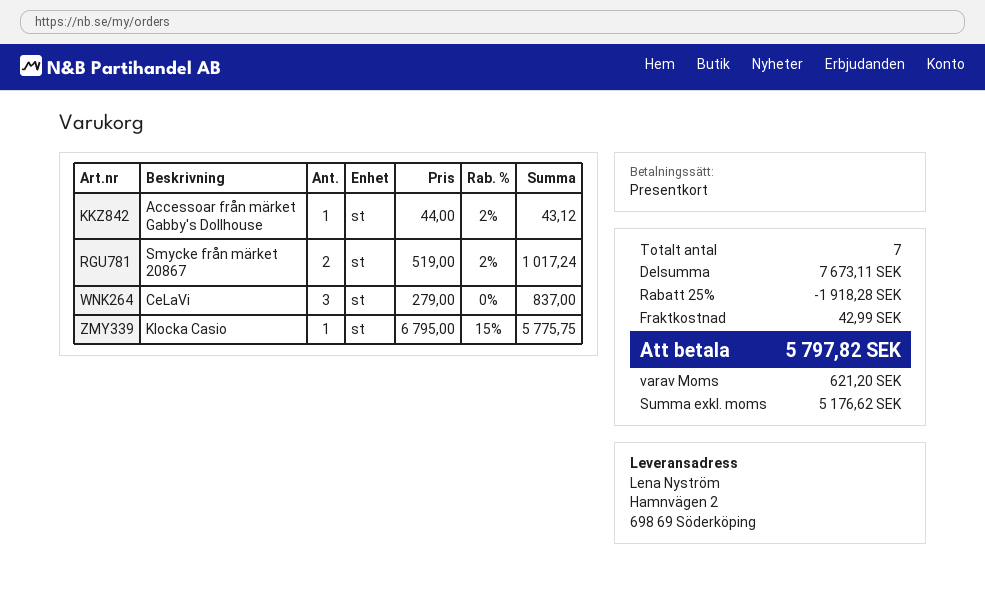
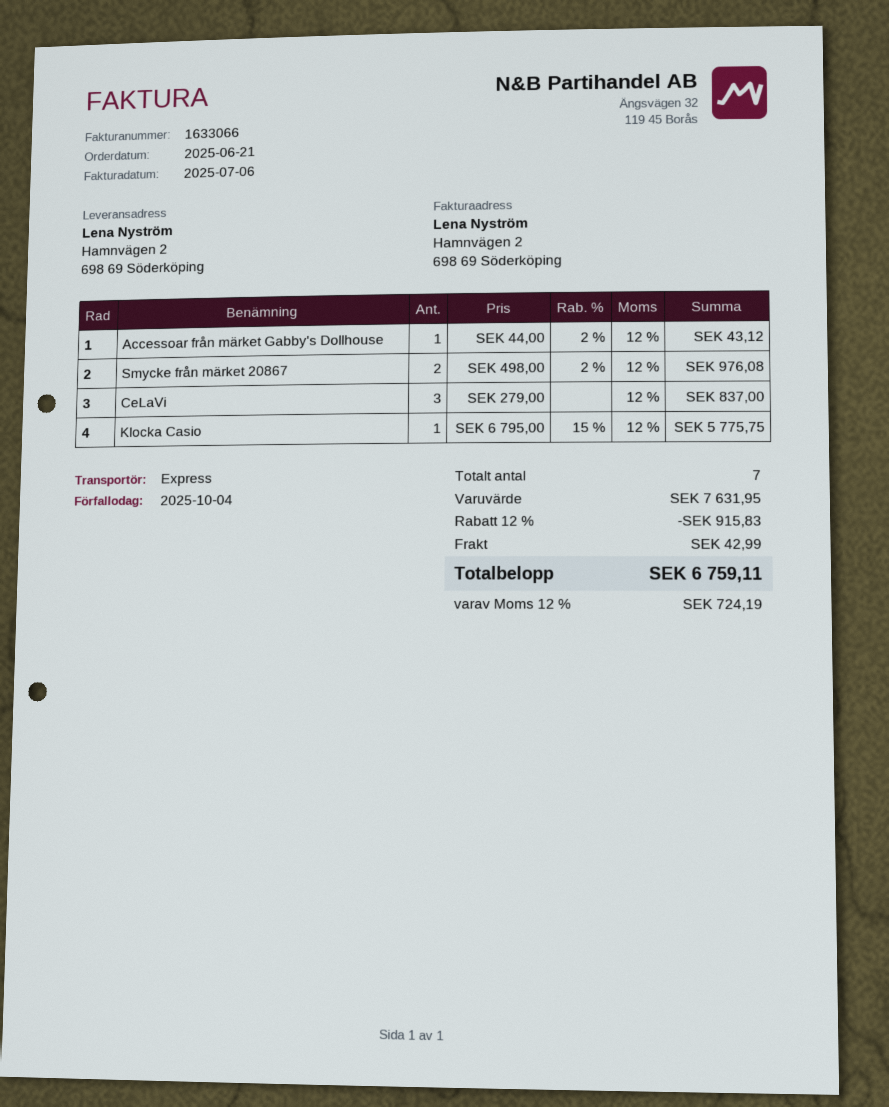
Smycke från märket 20867: 2 x 519.00 - 2% = 1017.24 -> 2 x 498.00 - 2% = 976.08
subtotal: 7673.11 -> 7631.95
discount: 25% = 1918.28 -> 12% = 915.83
tax: 621.20 -> 724.19
total: 5797.82 -> 6759.11

